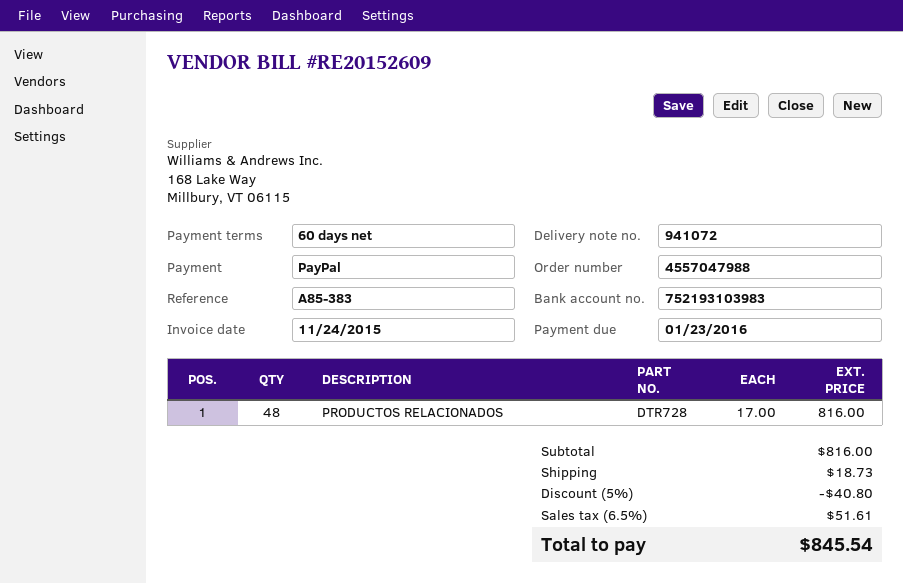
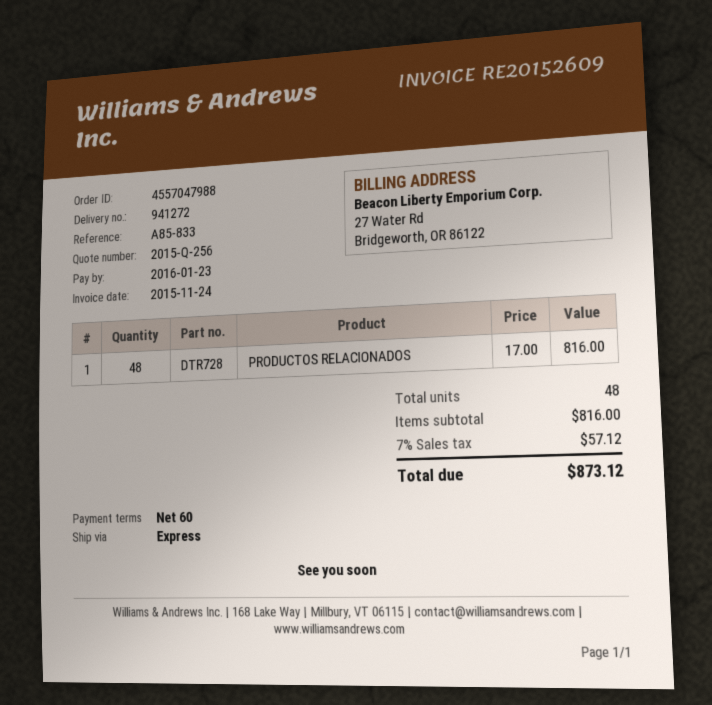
delivery note number: 941072 -> 941272
reference: A85-383 -> A85-833
discount: 5% = 40.80 -> none
shipping: 18.73 -> none
tax: 6.5% = 51.61 -> 7% = 57.12
total: 845.54 -> 873.12

